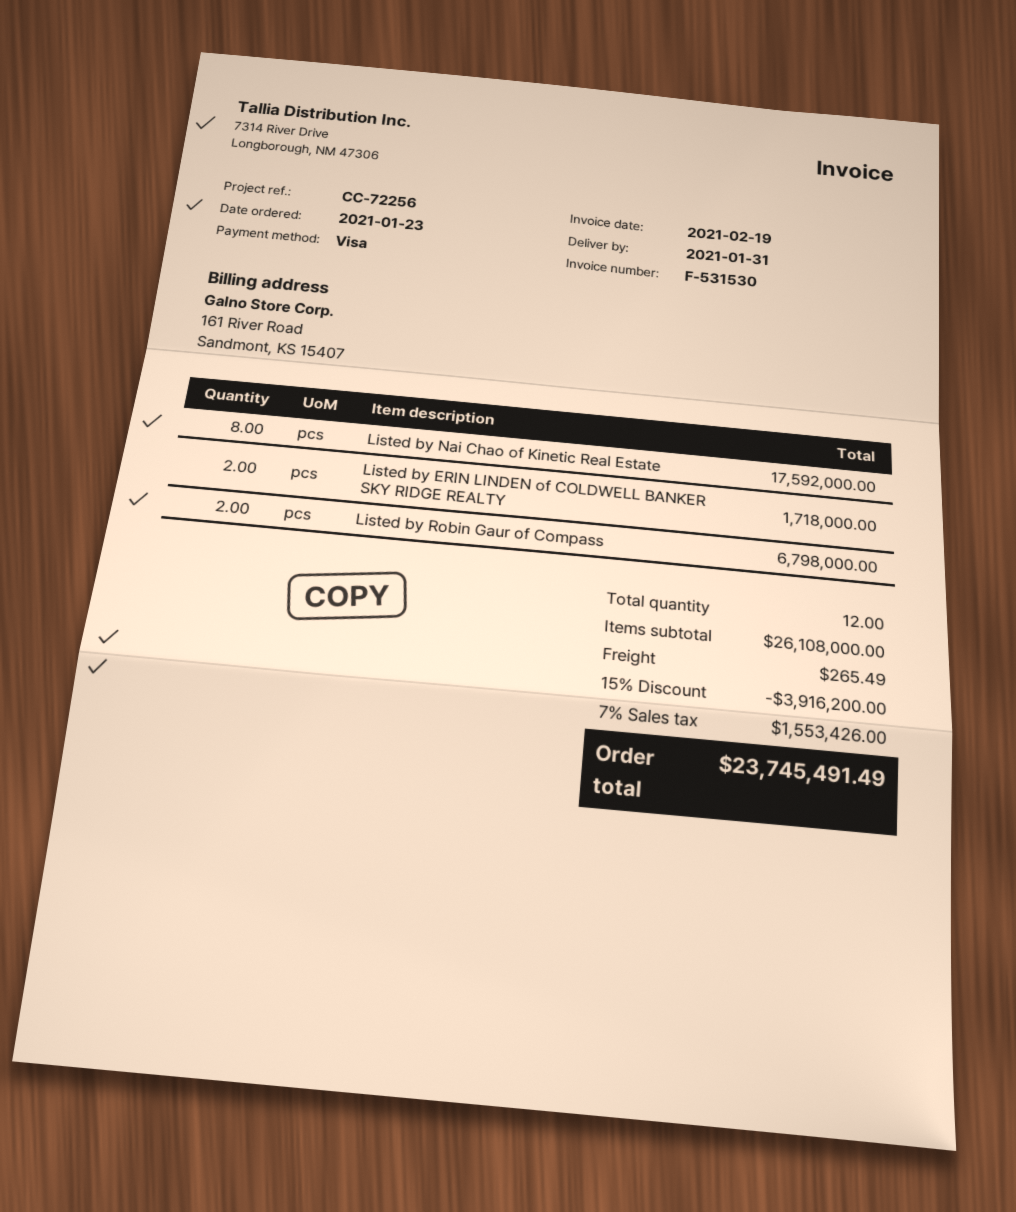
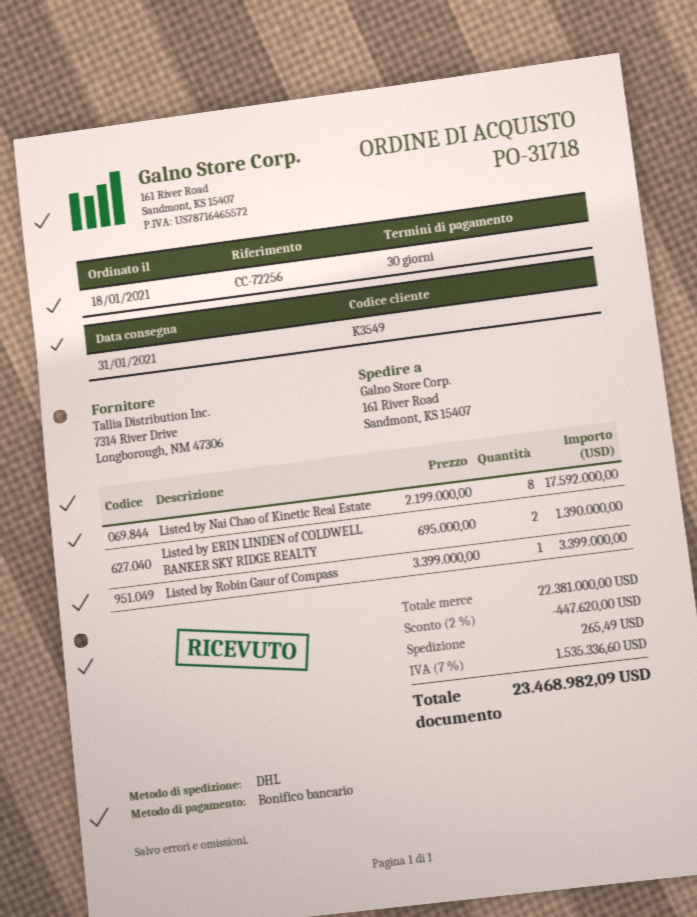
order date: 2021-01-23 -> 2021-01-18
payment method: Visa -> bank transfer
Listed by ERIN LINDEN of COLDWELL BANKER SKY RIDGE REALTY: 2 for 1718000.00 -> 2 for 1390000.00
Listed by Robin Gaur of Compass: 2 for 6798000.00 -> 1 for 3399000.00
subtotal: 26108000.00 -> 22381000.00
discount: 15% = 3916200.00 -> 2% = 447620.00
tax: 7% = 1553426.00 -> 7% = 1535336.60
total: 23745491.49 -> 23468982.09

